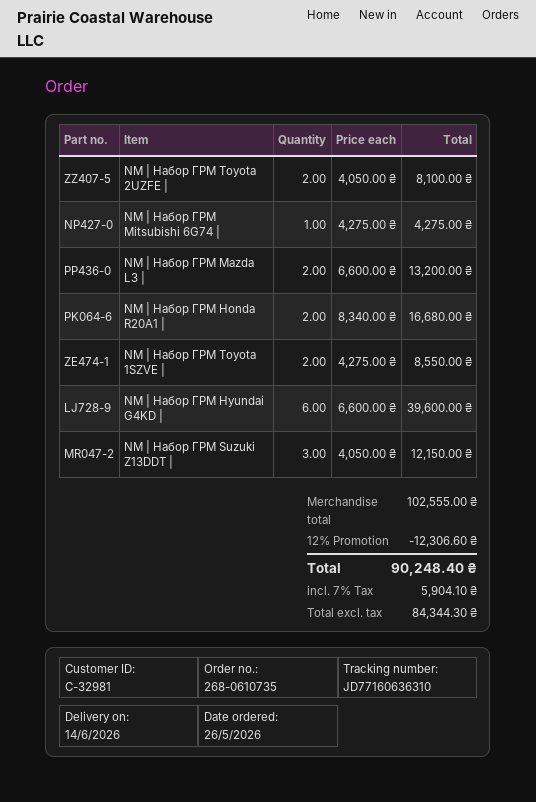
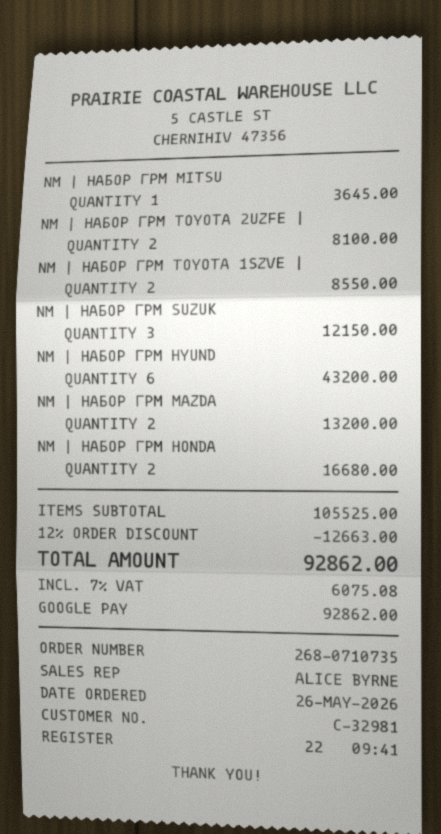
order number: 268-0610735 -> 268-0710735
NM | Набор ГРМ Mitsubishi 6G74 |: 1 for 4275.00 -> 1 for 3645.00
NM | Набор ГРМ Hyundai G4KD |: 6 for 39600.00 -> 6 for 43200.00
subtotal: 102555.00 -> 105525.00
discount: 12% = 12306.60 -> 12% = 12663.00
tax: 7% = 5904.10 -> 7% = 6075.08
total: 90248.40 -> 92862.00

